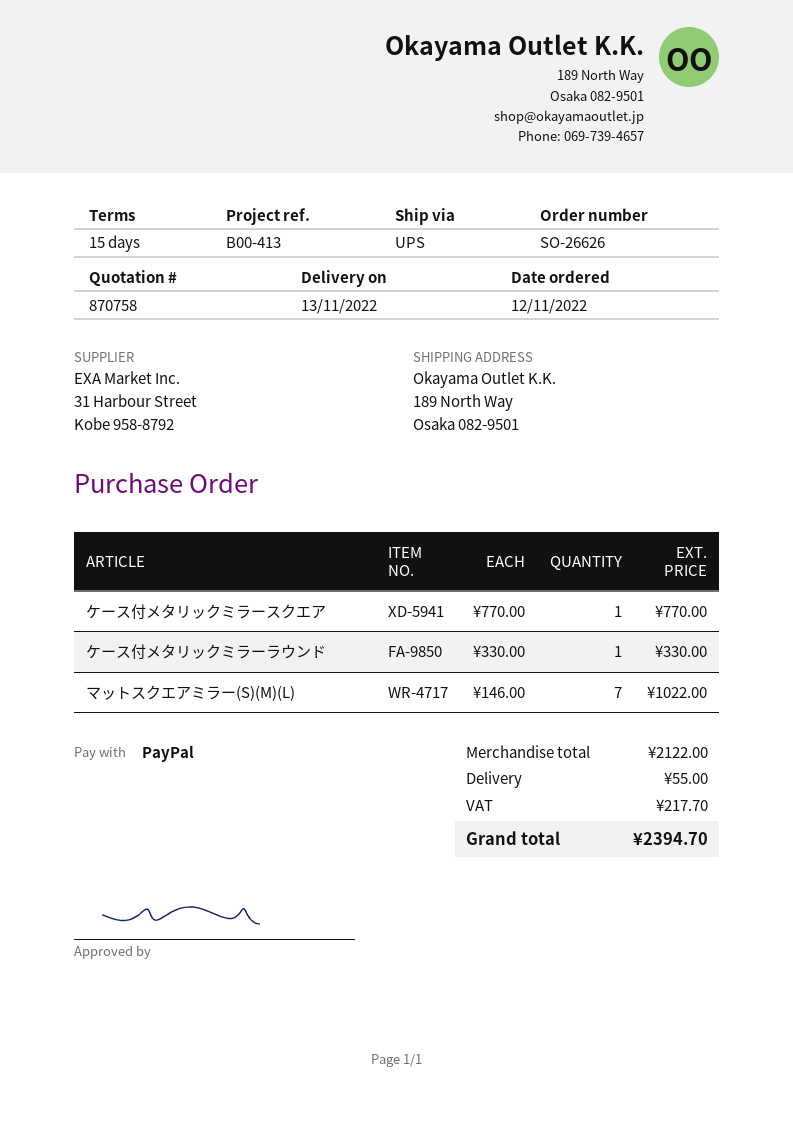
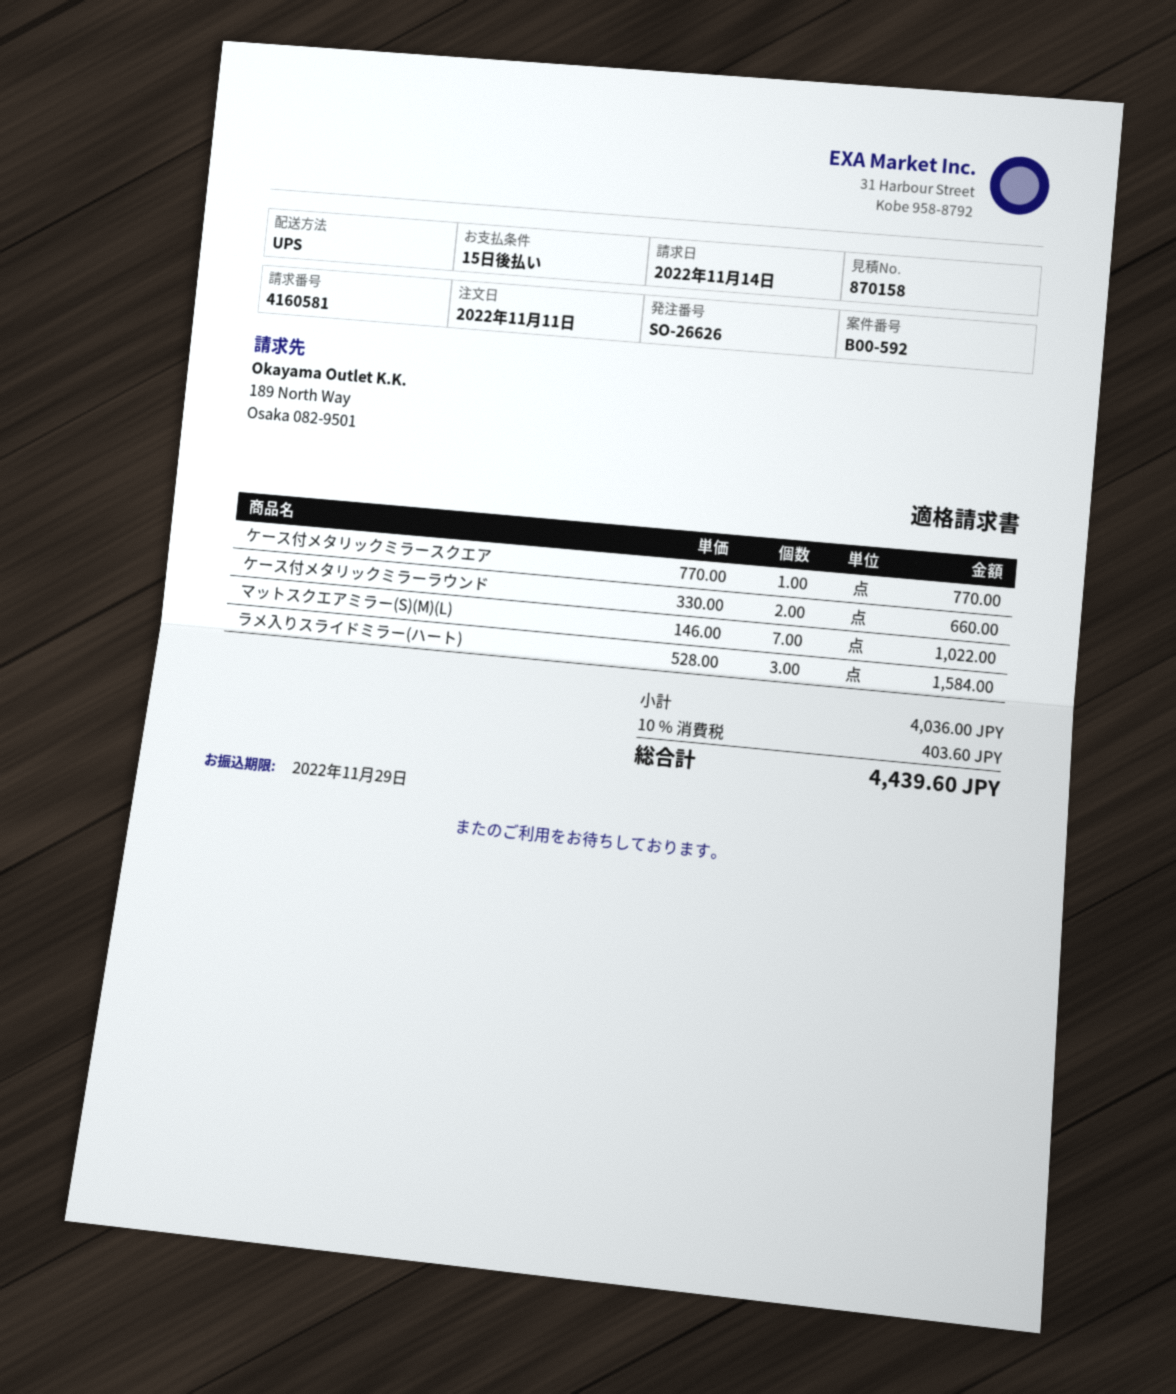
quote number: 870758 -> 870158
order date: 2022-11-12 -> 2022-11-11
reference: B00-413 -> B00-592
ケース付メタリックミラーラウンド: 1 x 330.00 = 330.00 -> 2 x 330.00 = 660.00
ラメ入りスライドミラー(ハート): none -> 3 x 528.00 = 1584.00
subtotal: 2122.00 -> 4036.00
shipping: 55.00 -> none
tax: 217.70 -> 403.60
total: 2394.70 -> 4439.60

